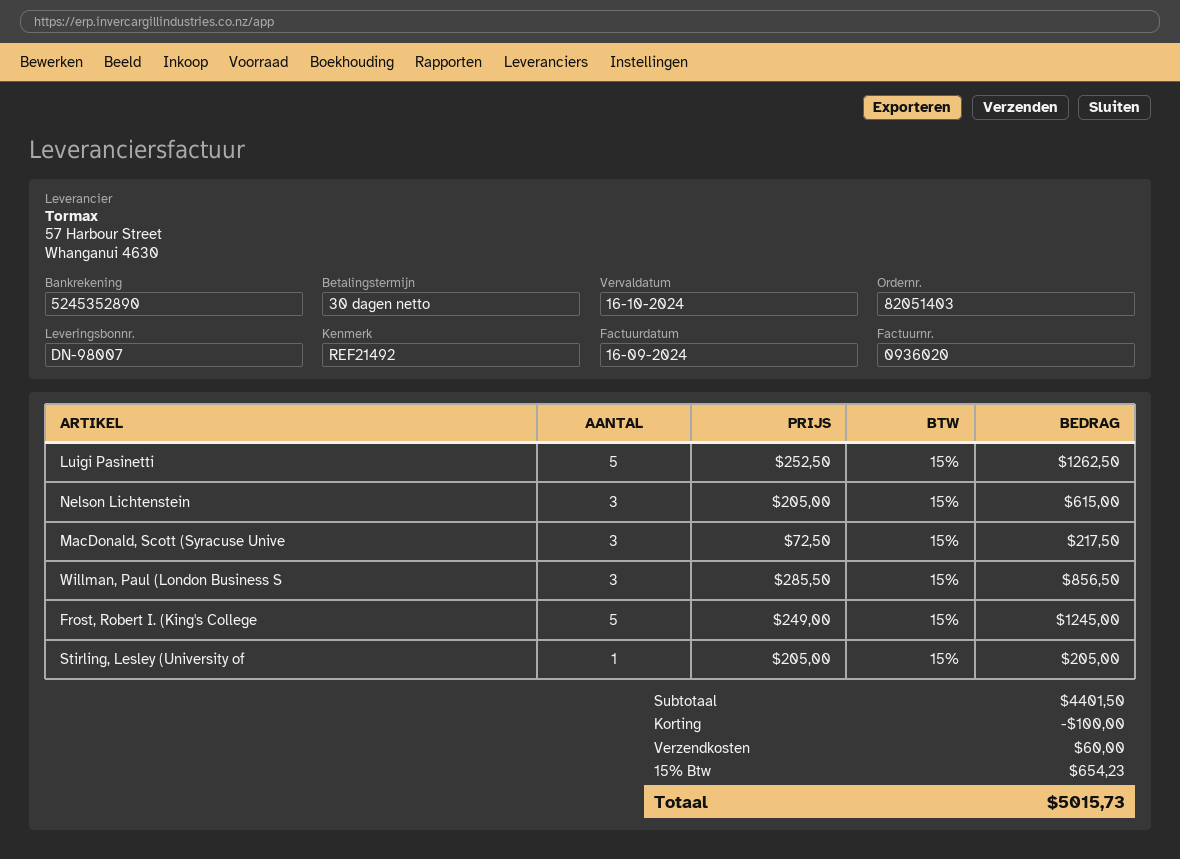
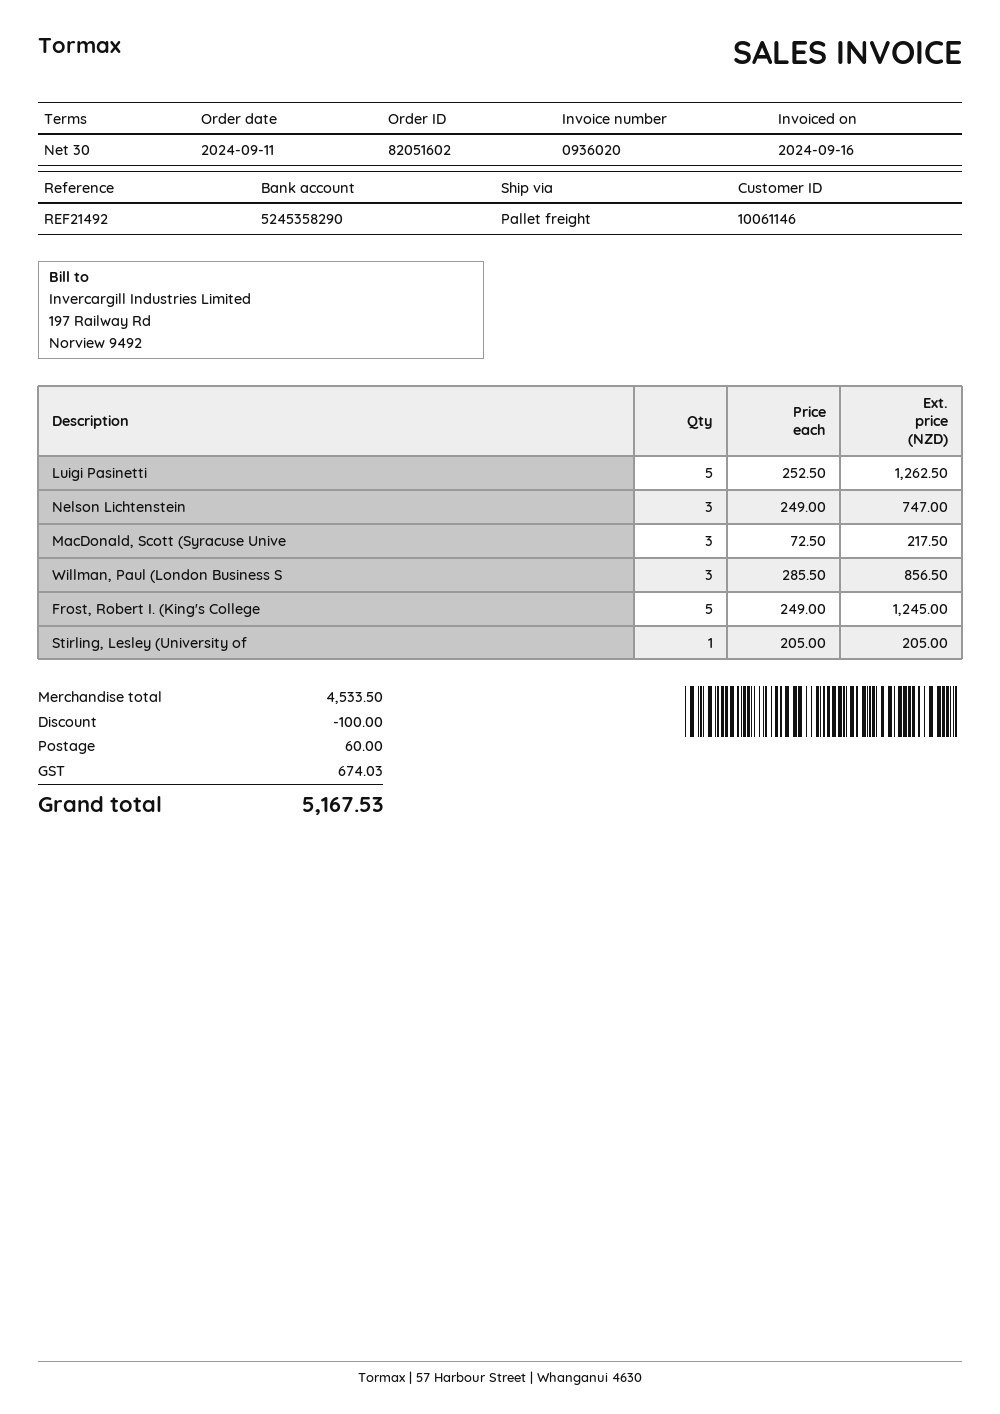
order number: 82051403 -> 82051602
bank account: 5245352890 -> 5245358290
Nelson Lichtenstein: 3 x 205.00 = 615.00 -> 3 x 249.00 = 747.00
subtotal: 4401.50 -> 4533.50
tax: 654.23 -> 674.03
total: 5015.73 -> 5167.53

